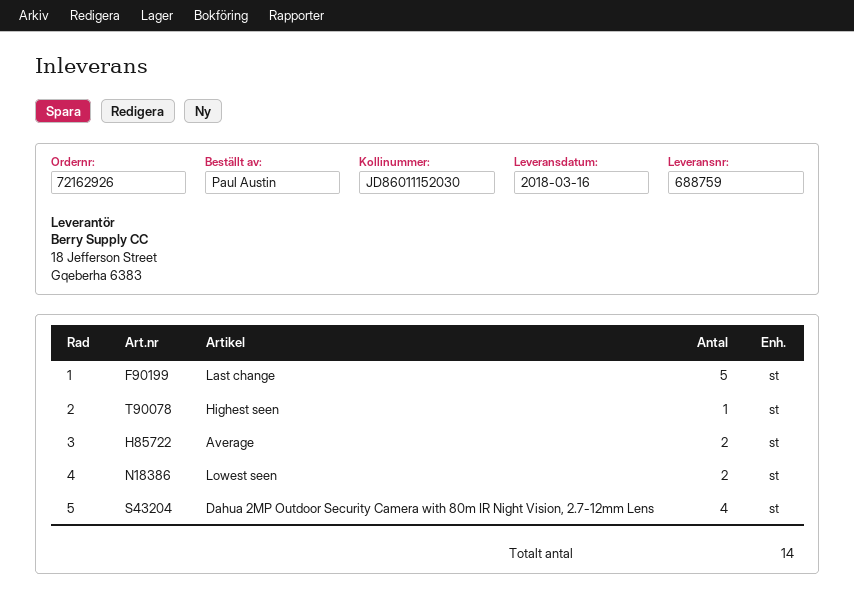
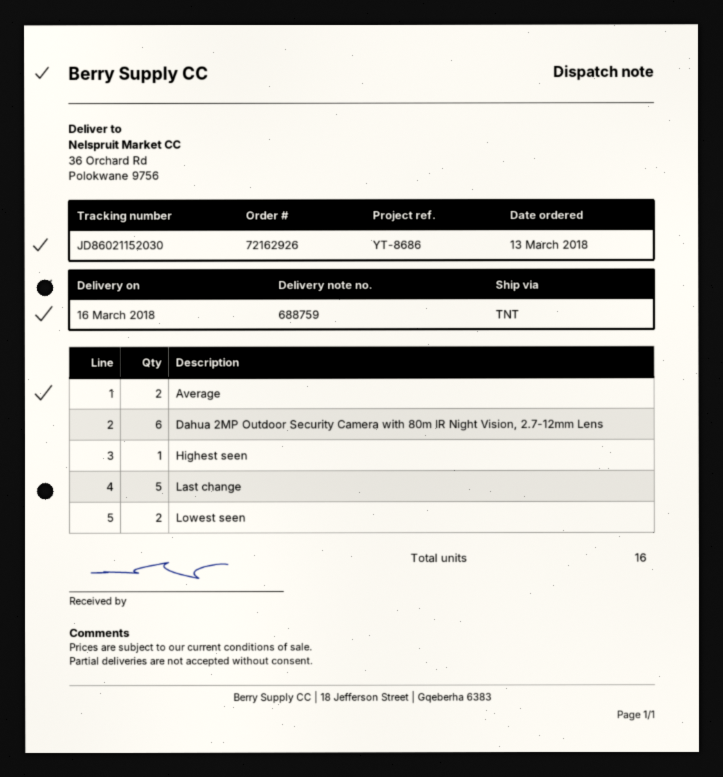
tracking number: JD86011152030 -> JD86021152030
Dahua 2MP Outdoor Security Camera with 80m IR Night Vision, 2.7-12mm Lens: 4 -> 6
total quantity: 14 -> 16

